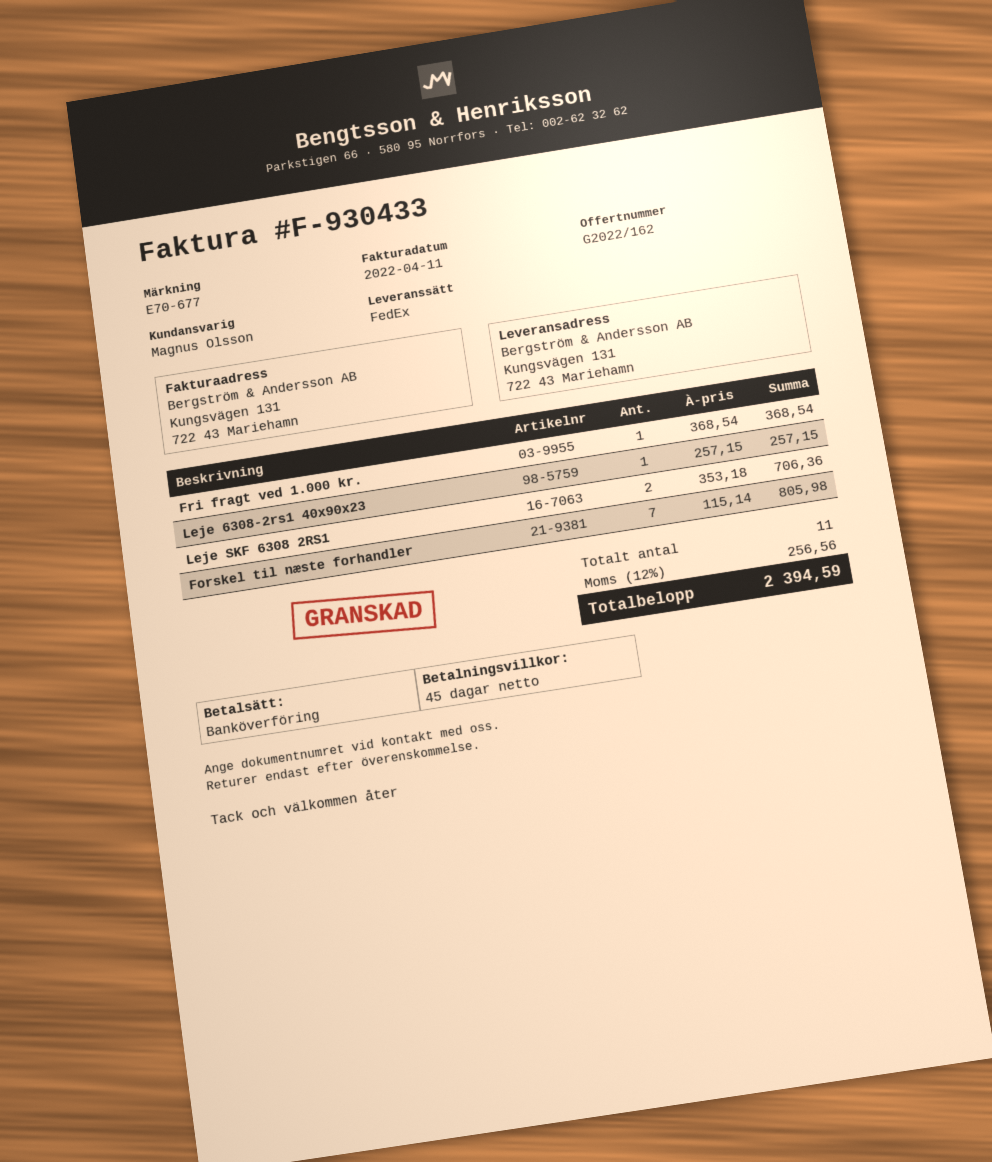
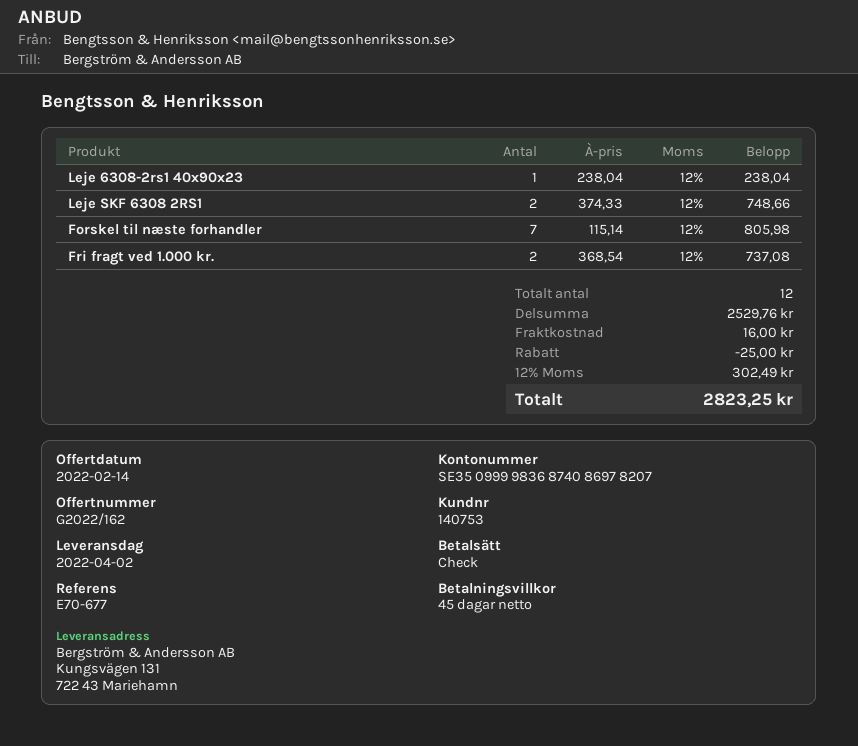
payment method: bank transfer -> cheque
Fri fragt ved 1.000 kr.: 1 x 368.54 = 368.54 -> 2 x 368.54 = 737.08
Leje 6308-2rs1 40x90x23: 1 x 257.15 = 257.15 -> 1 x 238.04 = 238.04
Leje SKF 6308 2RS1: 2 x 353.18 = 706.36 -> 2 x 374.33 = 748.66
total quantity: 11 -> 12
discount: none -> 25.00
shipping: none -> 16.00
tax: 12% = 256.56 -> 12% = 302.49
total: 2394.59 -> 2823.25

